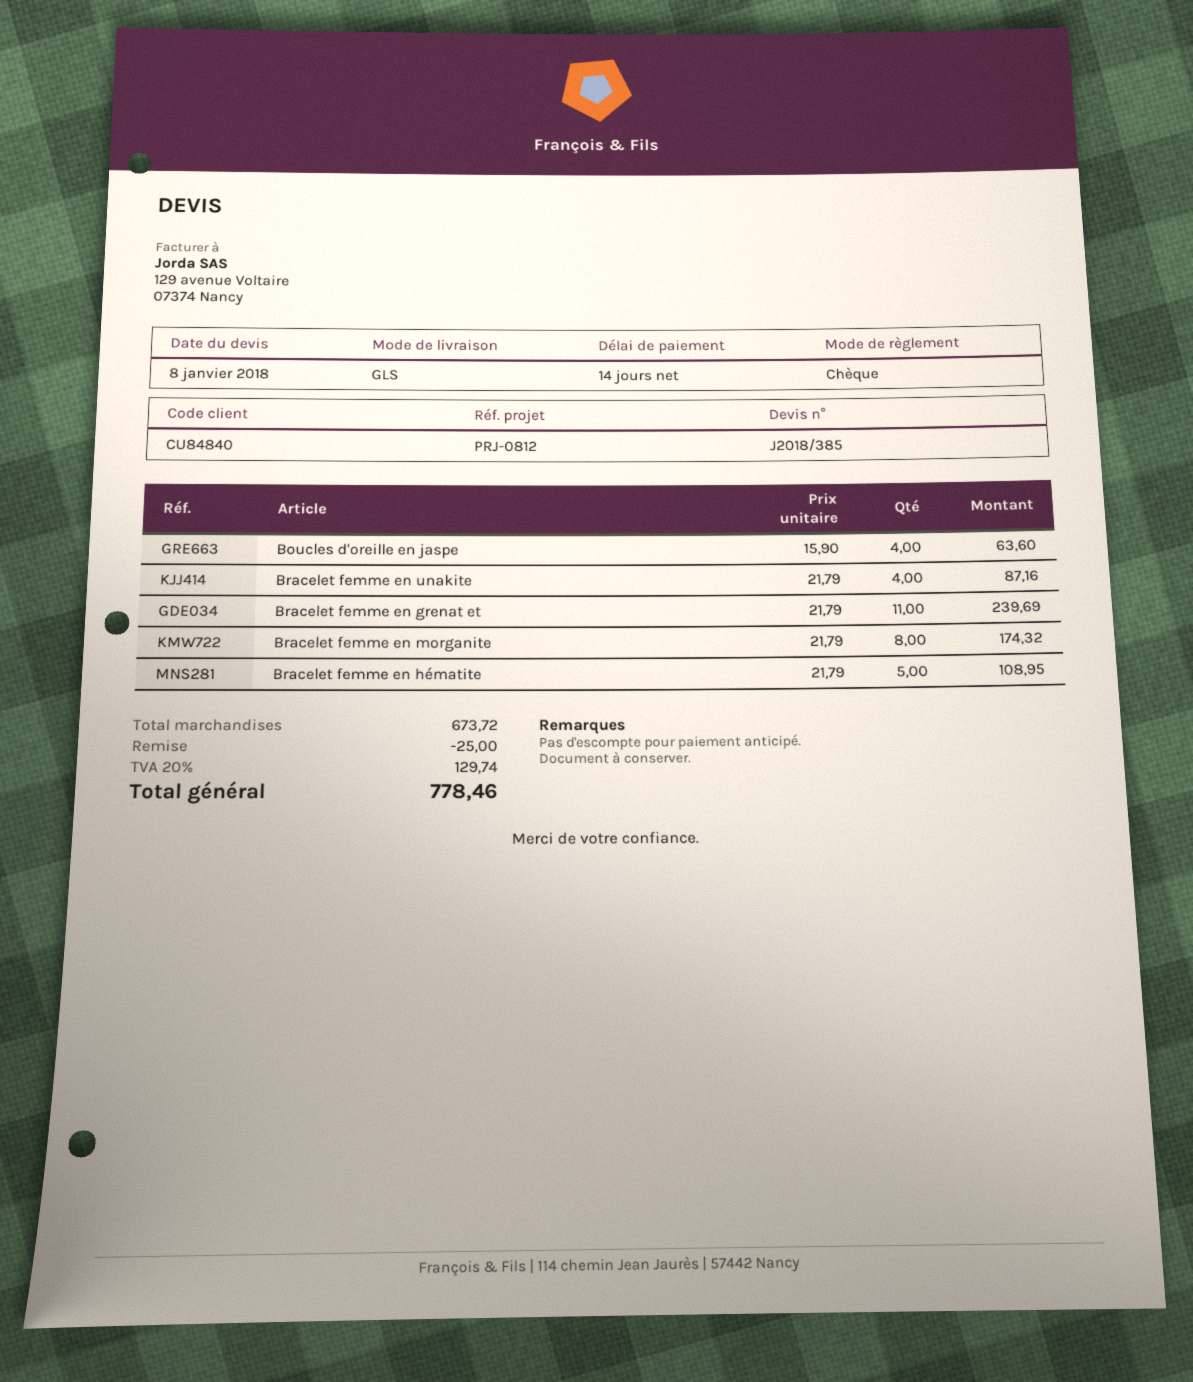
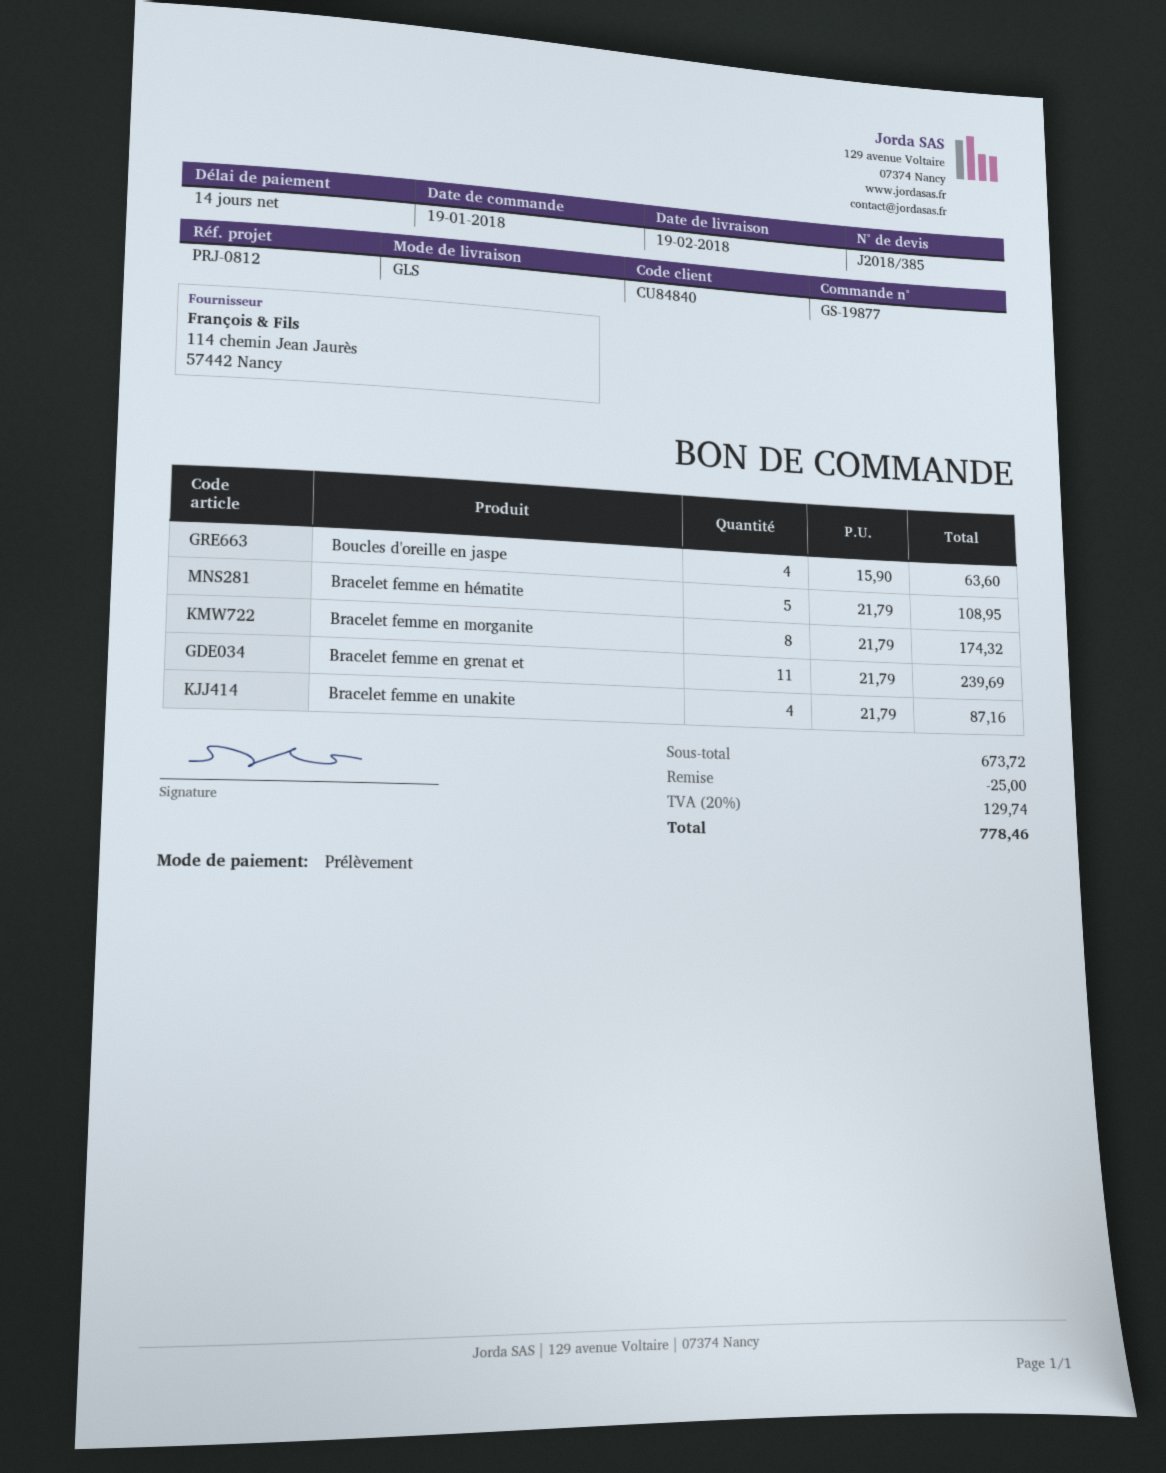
payment method: cheque -> direct debit

